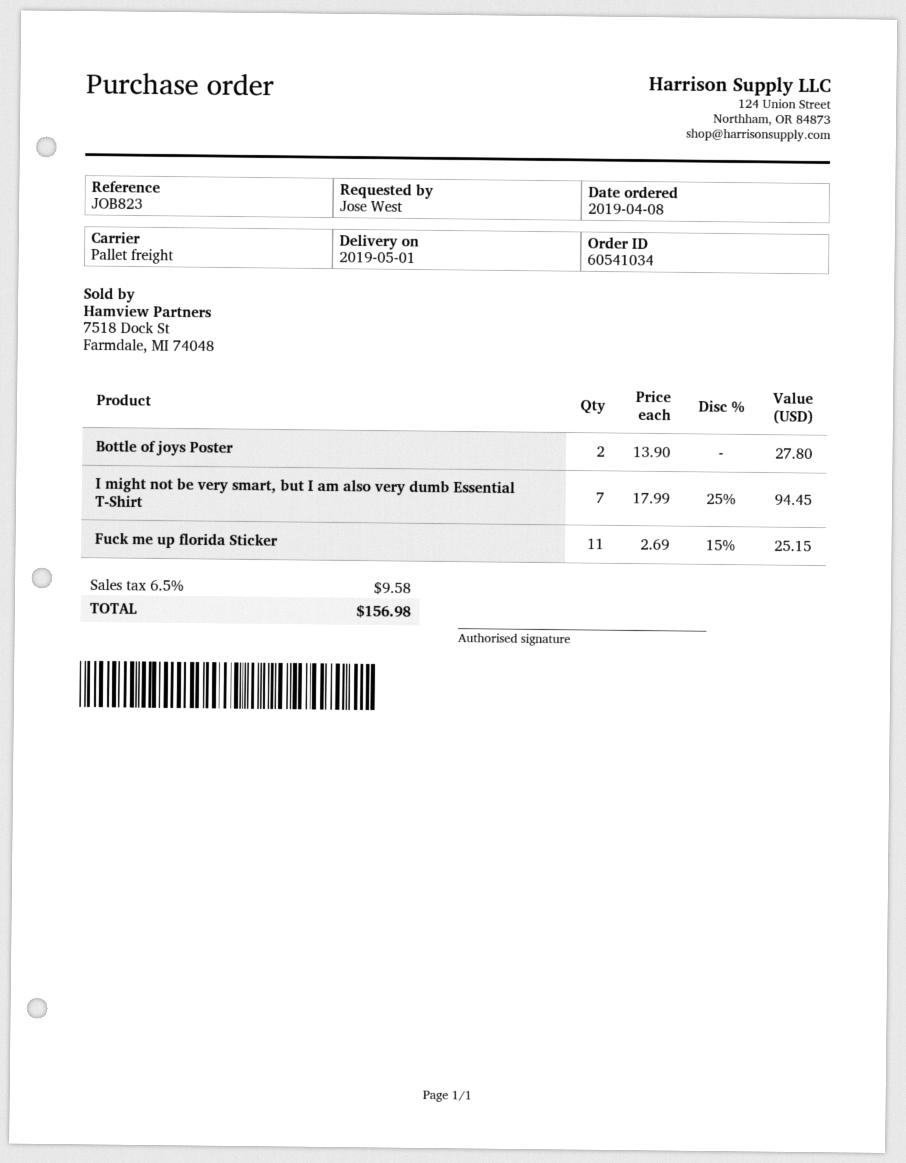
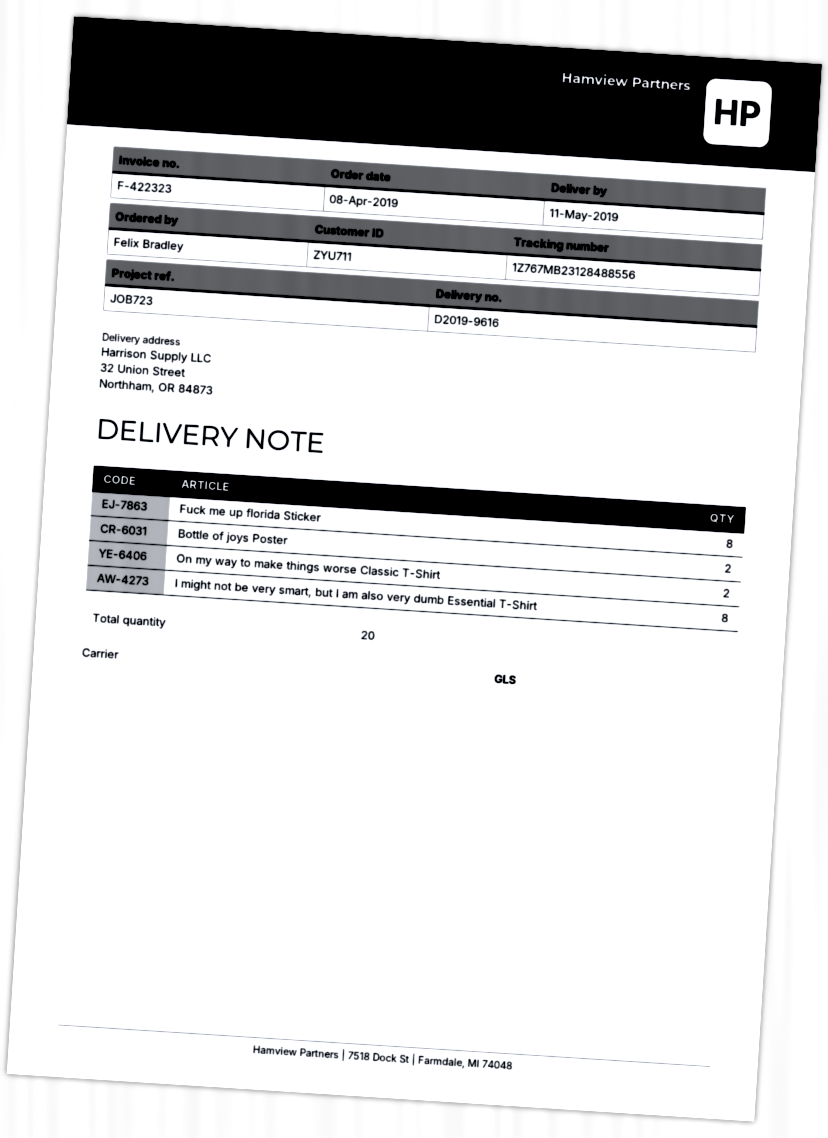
delivery date: 2019-05-01 -> 2019-05-11
reference: JOB823 -> JOB723
ordered by: Jose West -> Felix Bradley
shipping method: pallet freight -> GLS
I might not be very smart, but I am also very dumb Essential T-Shirt: 7 -> 8
Fuck me up florida Sticker: 11 -> 8
On my way to make things worse Classic T-Shirt: none -> 2

